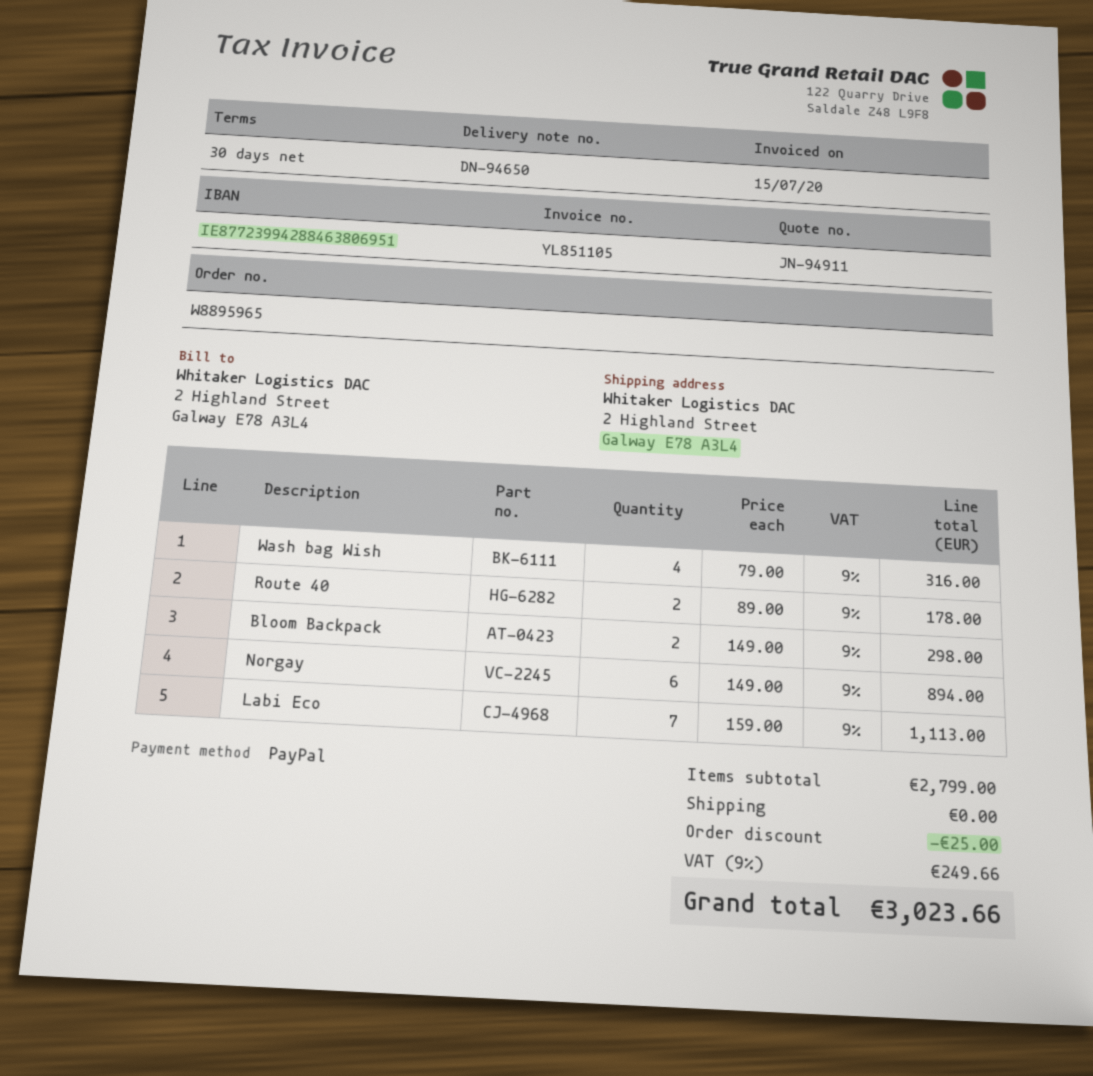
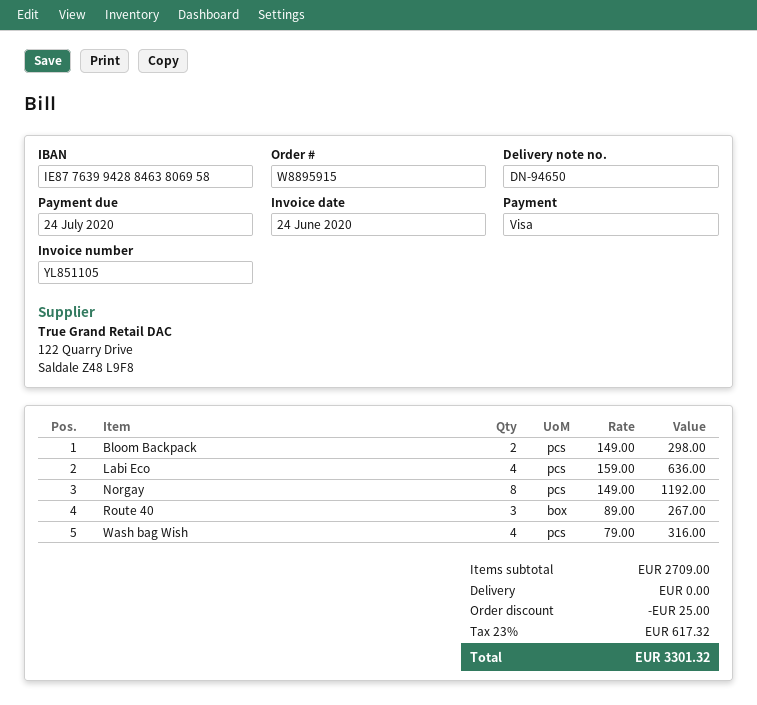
order number: W8895965 -> W8895915
invoice date: 2020-07-15 -> 2020-06-24
payment method: PayPal -> Visa
bank account: IE87723994288463806951 -> IE87763994288463806958
Route 40: 2 x 89.00 = 178.00 -> 3 x 89.00 = 267.00
Norgay: 6 x 149.00 = 894.00 -> 8 x 149.00 = 1192.00
Labi Eco: 7 x 159.00 = 1113.00 -> 4 x 159.00 = 636.00
subtotal: 2799.00 -> 2709.00
tax: 9% = 249.66 -> 23% = 617.32
total: 3023.66 -> 3301.32

